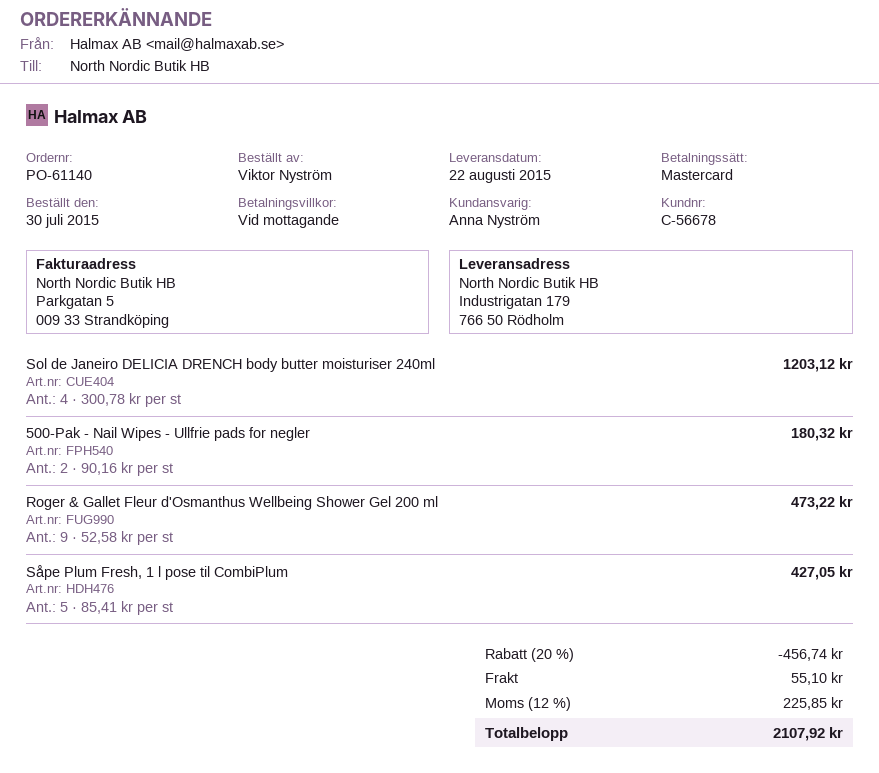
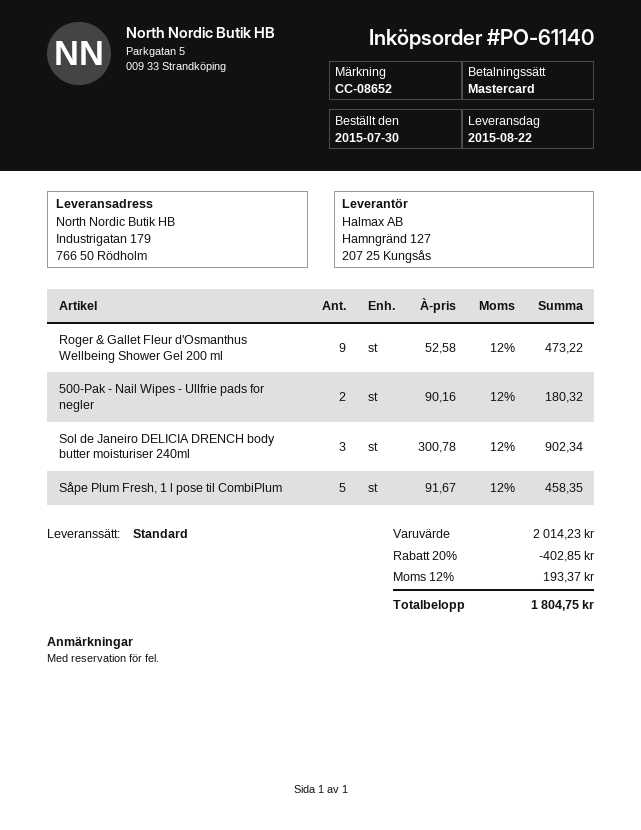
Sol de Janeiro DELICIA DRENCH body butter moisturiser 240ml: 4 x 300.78 = 1203.12 -> 3 x 300.78 = 902.34
Såpe Plum Fresh, 1 l pose til CombiPlum: 5 x 85.41 = 427.05 -> 5 x 91.67 = 458.35
discount: 20% = 456.74 -> 20% = 402.85
shipping: 55.10 -> none
tax: 12% = 225.85 -> 12% = 193.37
total: 2107.92 -> 1804.75

